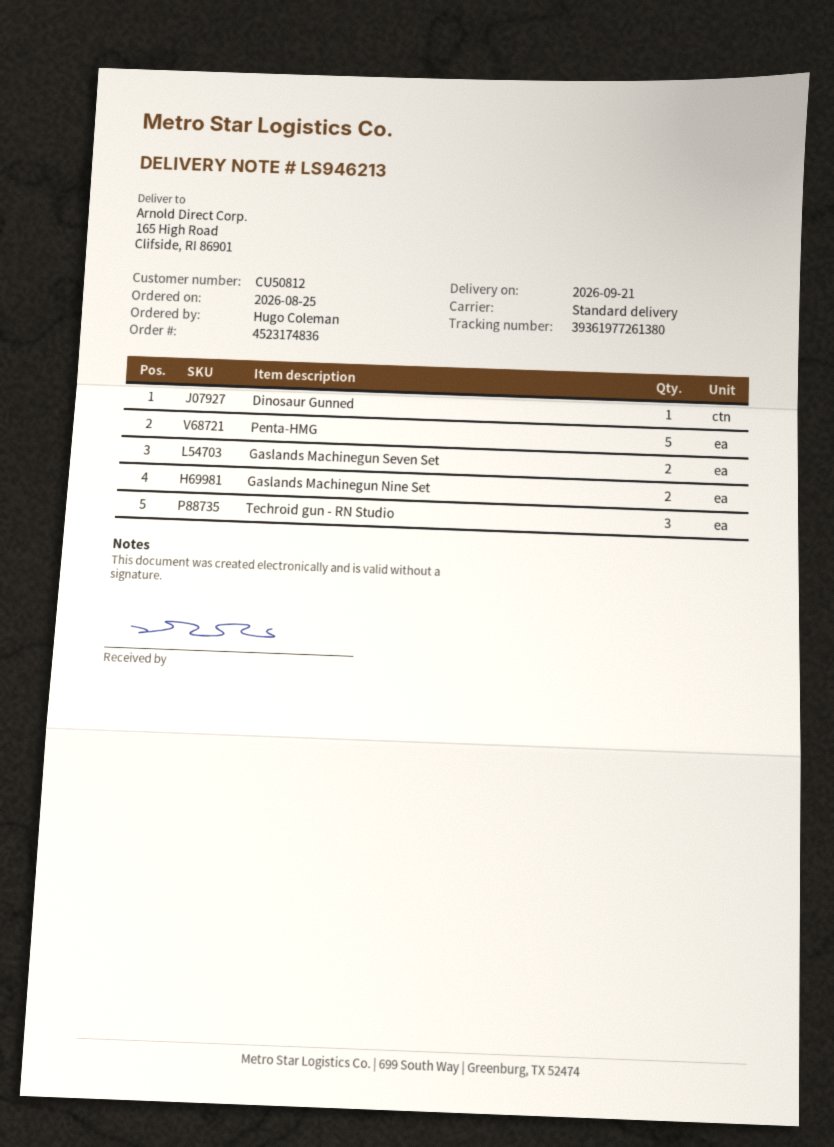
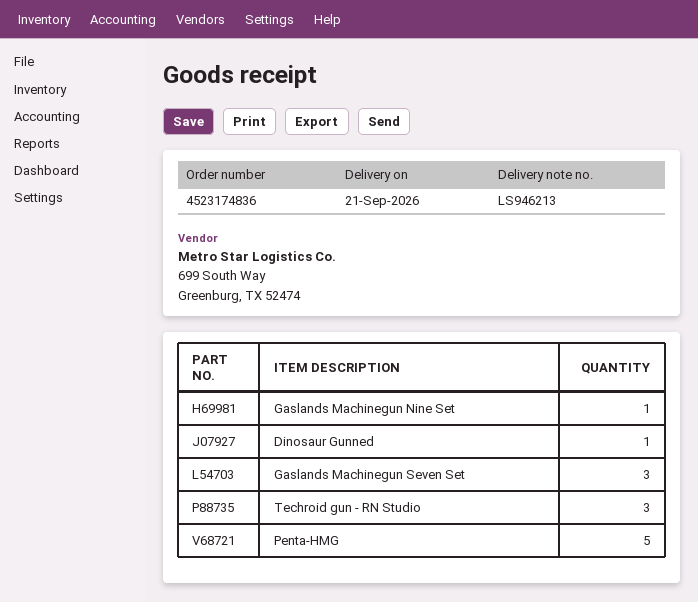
Gaslands Machinegun Seven Set: 2 -> 3
Gaslands Machinegun Nine Set: 2 -> 1

